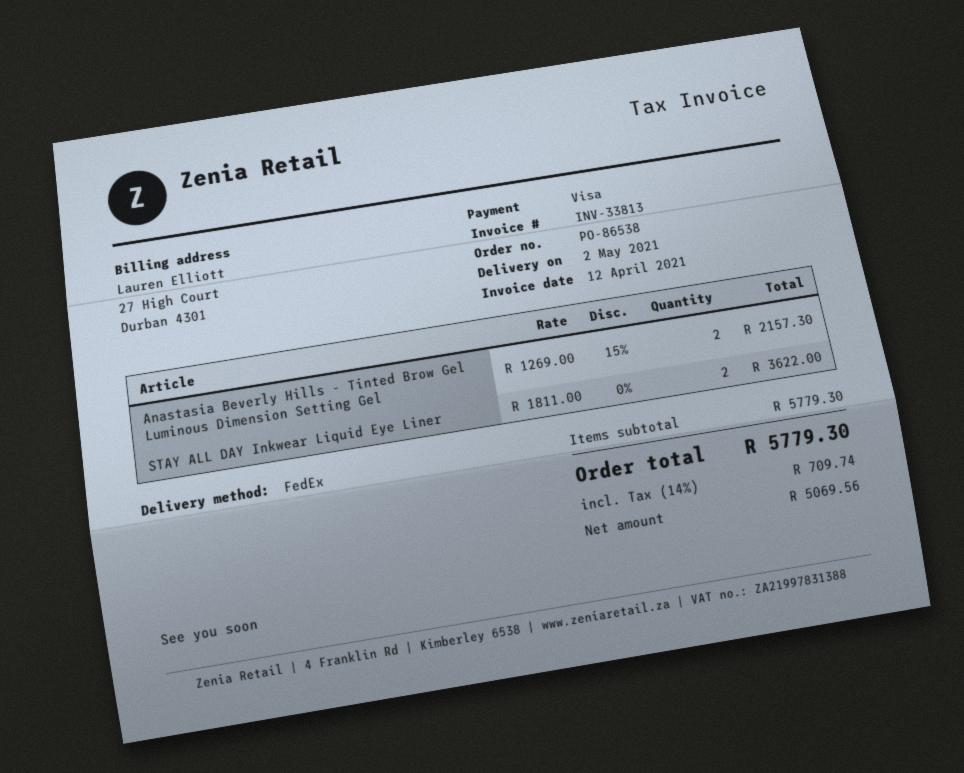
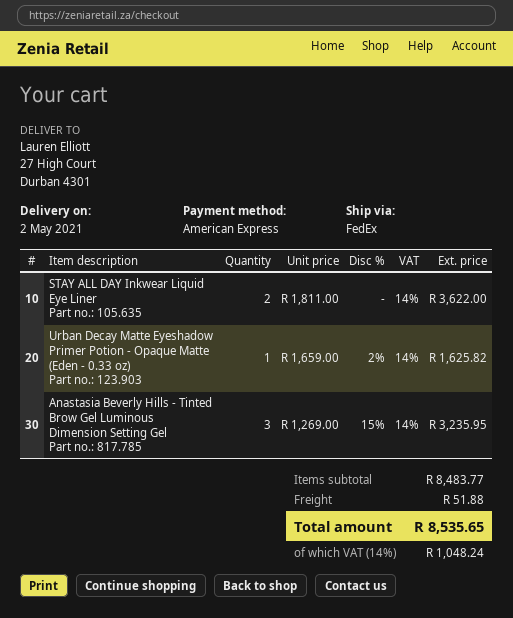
payment method: Visa -> American Express
Anastasia Beverly Hills - Tinted Brow Gel Luminous Dimension Setting Gel: 2 x 1269.00 - 15% = 2157.30 -> 3 x 1269.00 - 15% = 3235.95
Urban Decay Matte Eyeshadow Primer Potion - Opaque Matte (Eden - 0.33 oz): none -> 1 x 1659.00 - 2% = 1625.82
subtotal: 5779.30 -> 8483.77
shipping: none -> 51.88
tax: 14% = 709.74 -> 14% = 1048.24
total: 5779.30 -> 8535.65

